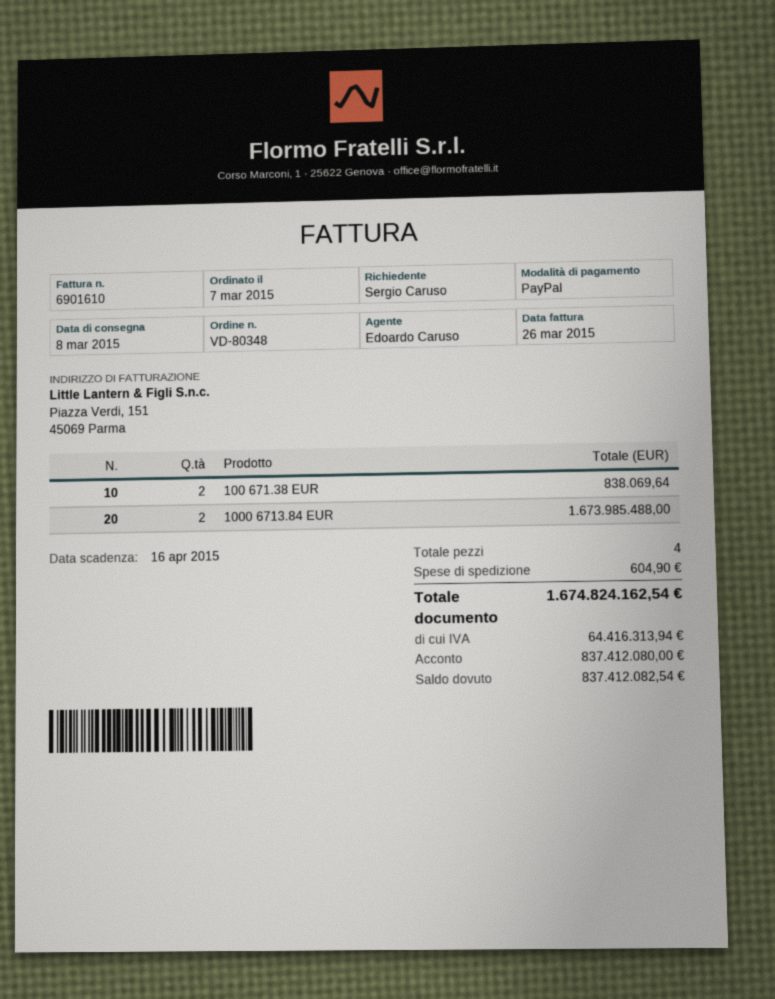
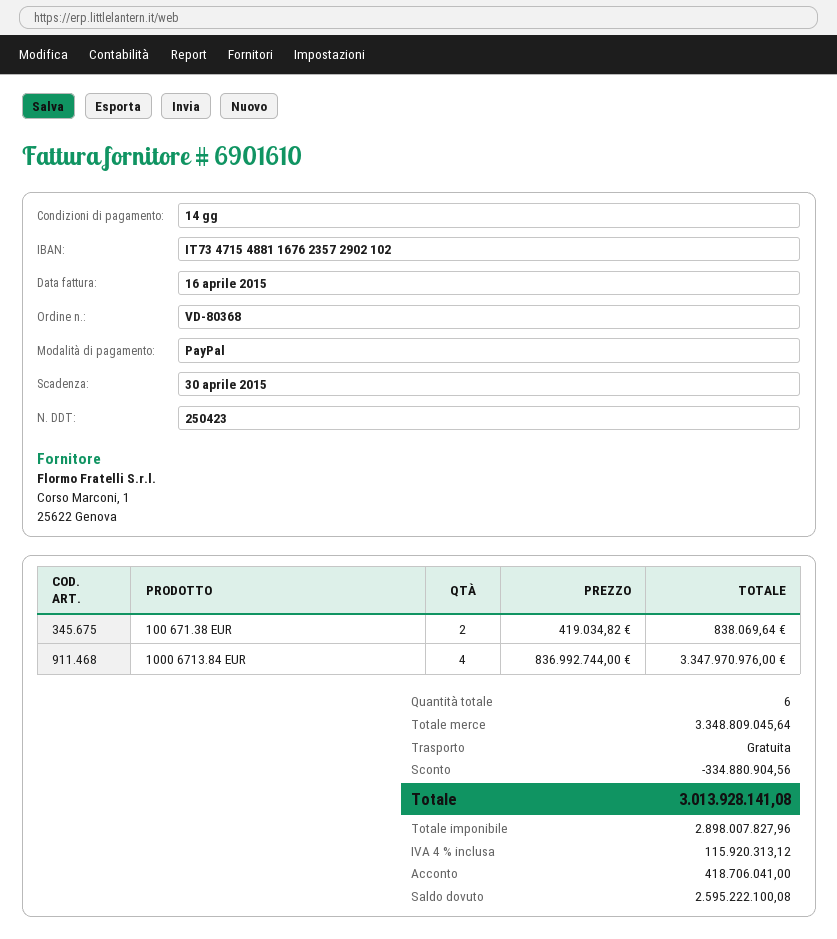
order number: VD-80348 -> VD-80368
invoice date: 2015-03-26 -> 2015-04-16
due date: 2015-04-16 -> 2015-04-30
1000 6713.84 EUR: 2 for 1673985488.00 -> 4 for 3347970976.00
total quantity: 4 -> 6
discount: none -> 334880904.56
shipping: 604.90 -> 0.00
tax: 64416313.94 -> 115920313.12
total: 1674824162.54 -> 3013928141.08
deposit: 837412080.00 -> 418706041.00
balance: 837412082.54 -> 2595222100.08

